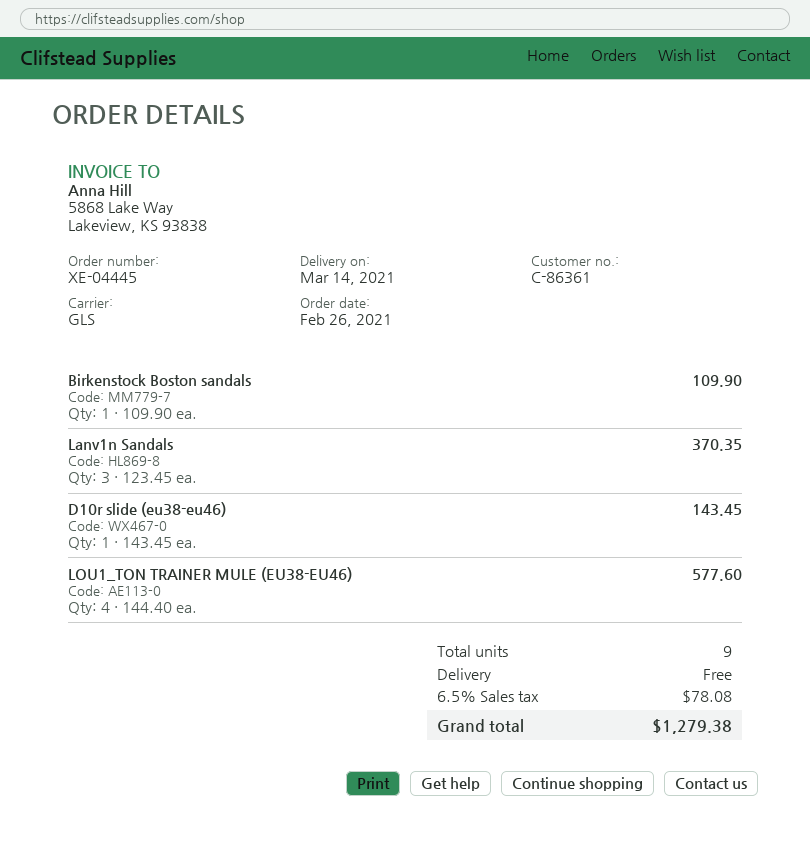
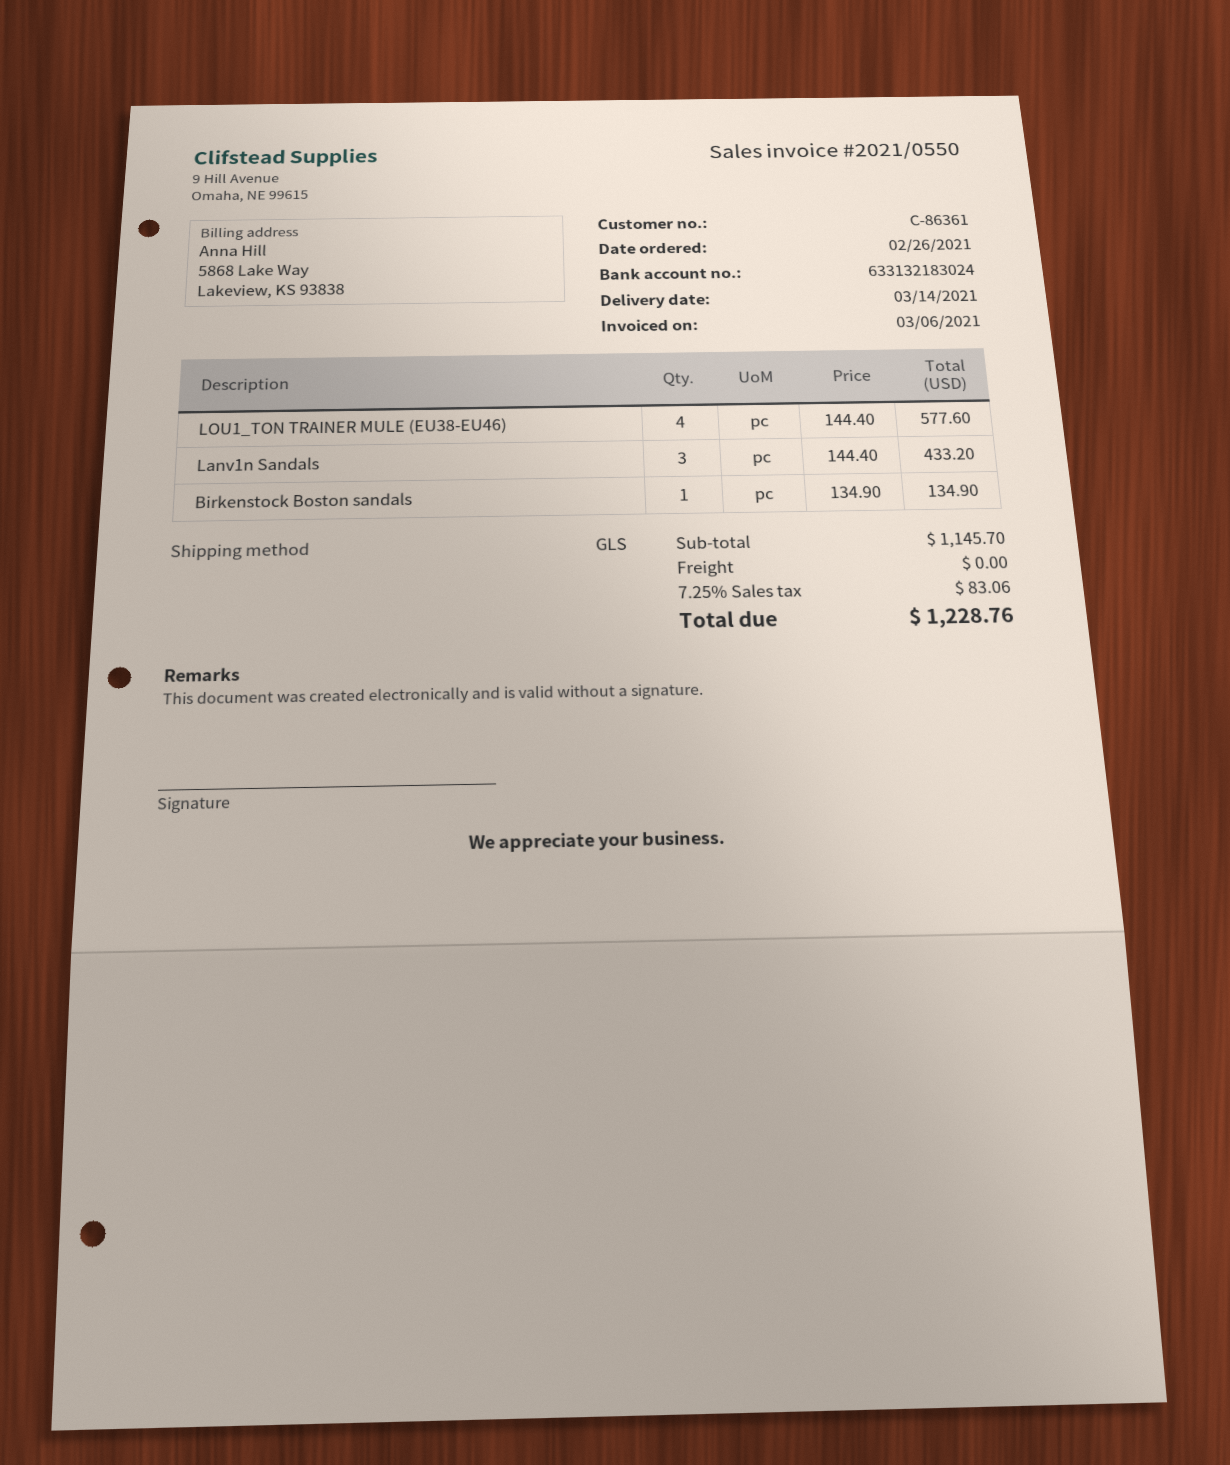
Birkenstock Boston sandals: 1 x 109.90 = 109.90 -> 1 x 134.90 = 134.90
Lanv1n Sandals: 3 x 123.45 = 370.35 -> 3 x 144.40 = 433.20
D10r slide (eu38-eu46): 1 x 143.45 = 143.45 -> none
tax: 6.5% = 78.08 -> 7.25% = 83.06
total: 1279.38 -> 1228.76

